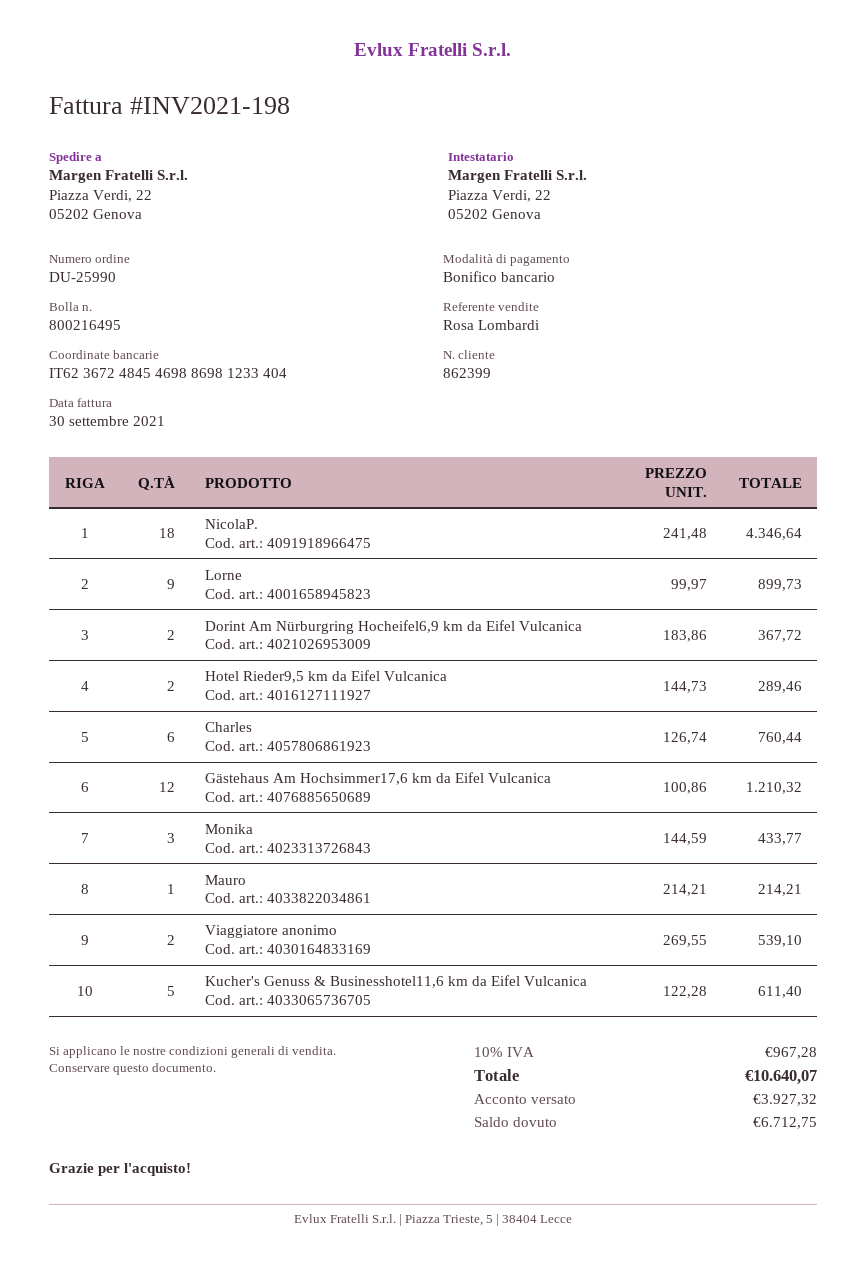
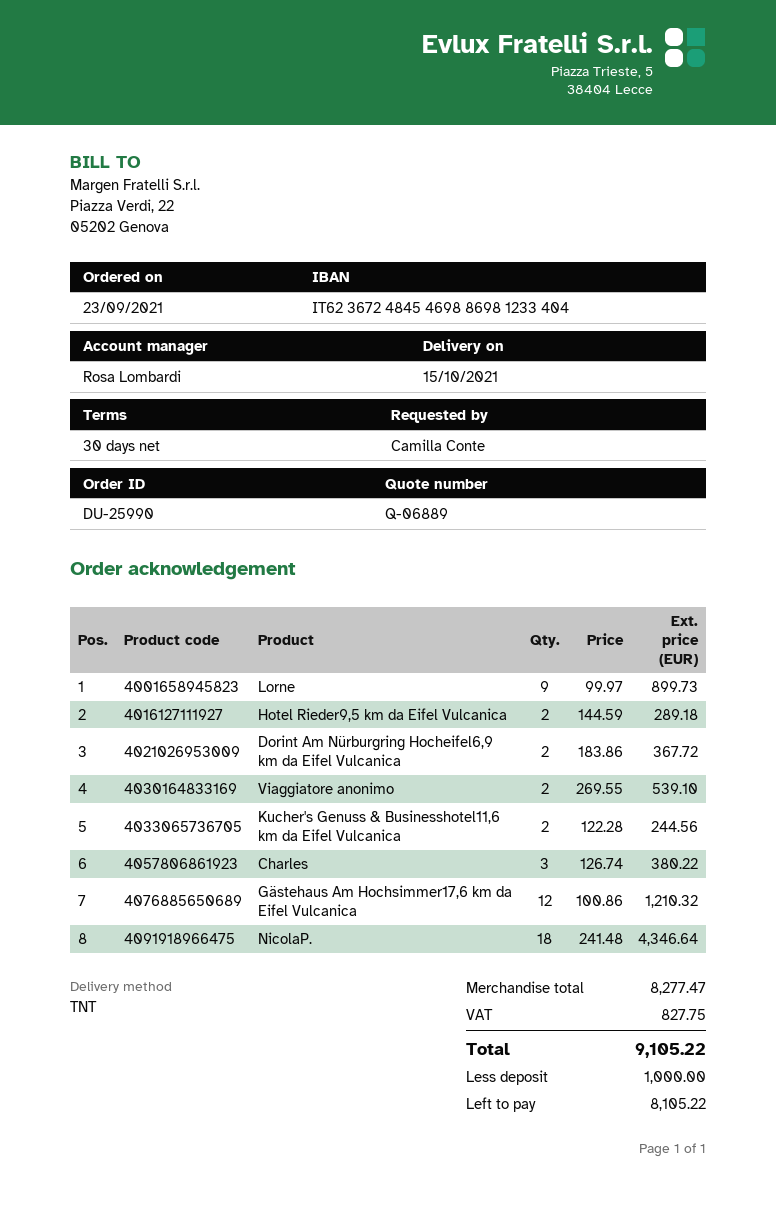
Hotel Rieder9,5 km da Eifel Vulcanica: 2 x 144.73 = 289.46 -> 2 x 144.59 = 289.18
Charles: 6 x 126.74 = 760.44 -> 3 x 126.74 = 380.22
Monika: 3 x 144.59 = 433.77 -> none
Mauro: 1 x 214.21 = 214.21 -> none
Kucher's Genuss & Businesshotel11,6 km da Eifel Vulcanica: 5 x 122.28 = 611.40 -> 2 x 122.28 = 244.56
tax: 967.28 -> 827.75
total: 10640.07 -> 9105.22
deposit: 3927.32 -> 1000.00
balance: 6712.75 -> 8105.22

